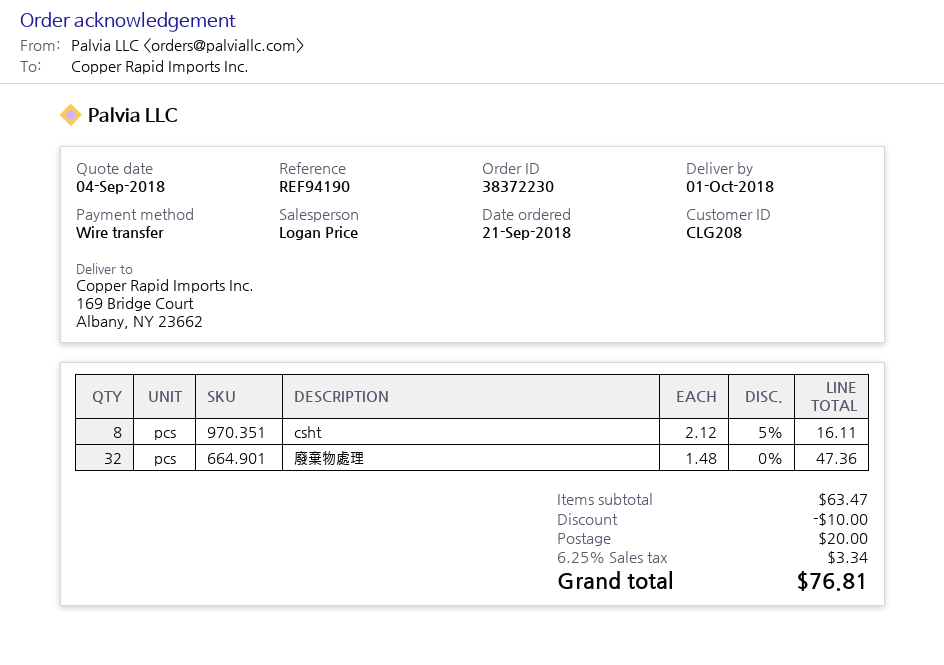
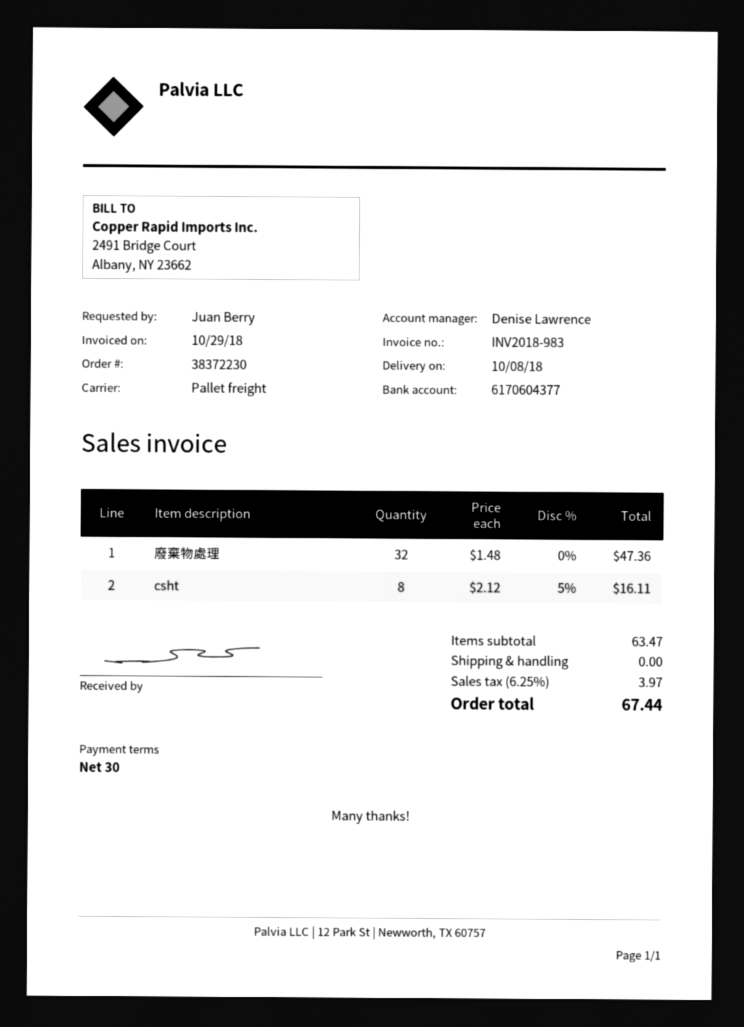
delivery date: 2018-10-01 -> 2018-10-08
sales rep: Logan Price -> Denise Lawrence
discount: 10.00 -> none
shipping: 20.00 -> 0.00
tax: 6.25% = 3.34 -> 6.25% = 3.97
total: 76.81 -> 67.44

